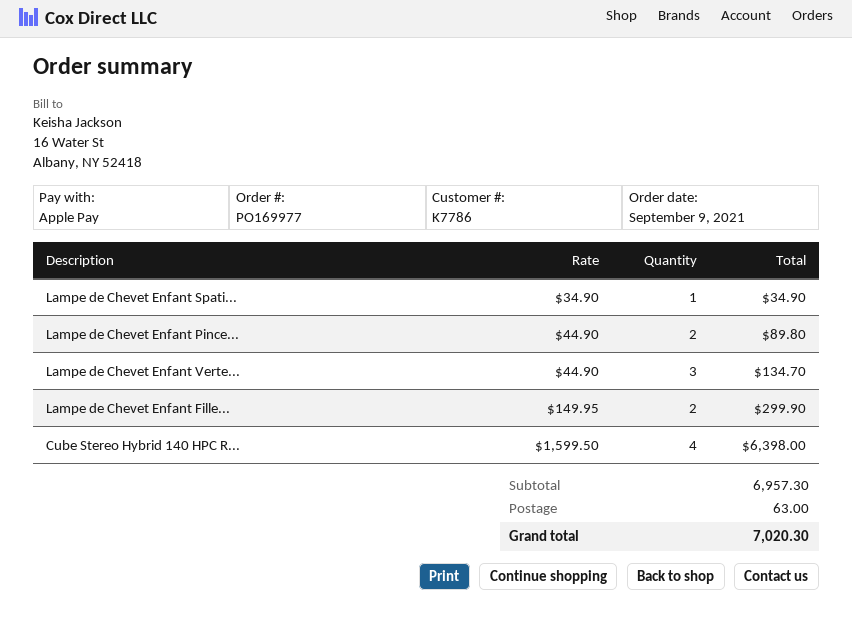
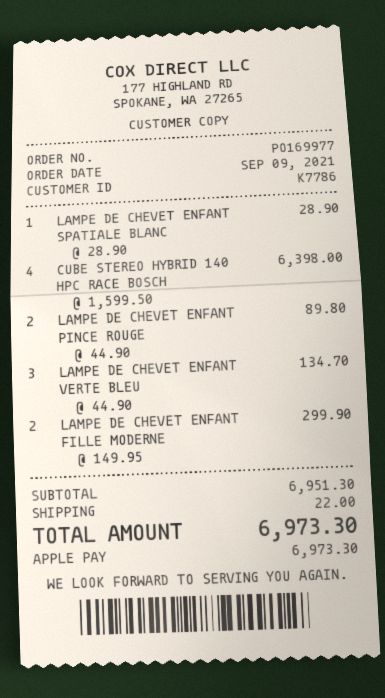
Lampe de Chevet Enfant Spati...: 1 x 34.90 = 34.90 -> 1 x 28.90 = 28.90
subtotal: 6957.30 -> 6951.30
shipping: 63.00 -> 22.00
total: 7020.30 -> 6973.30

